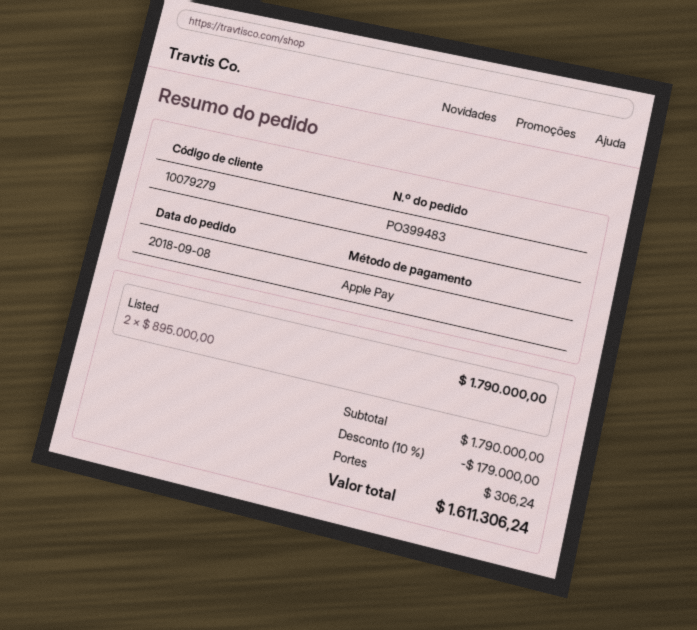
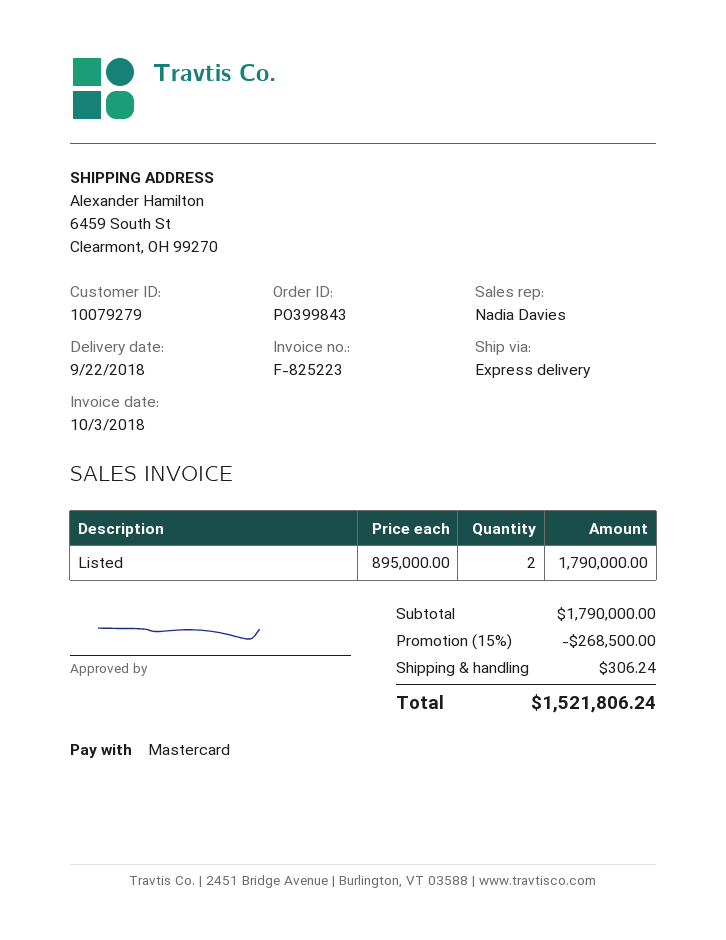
order number: PO399483 -> PO399843
payment method: Apple Pay -> Mastercard
discount: 10% = 179000.00 -> 15% = 268500.00
total: 1611306.24 -> 1521806.24

